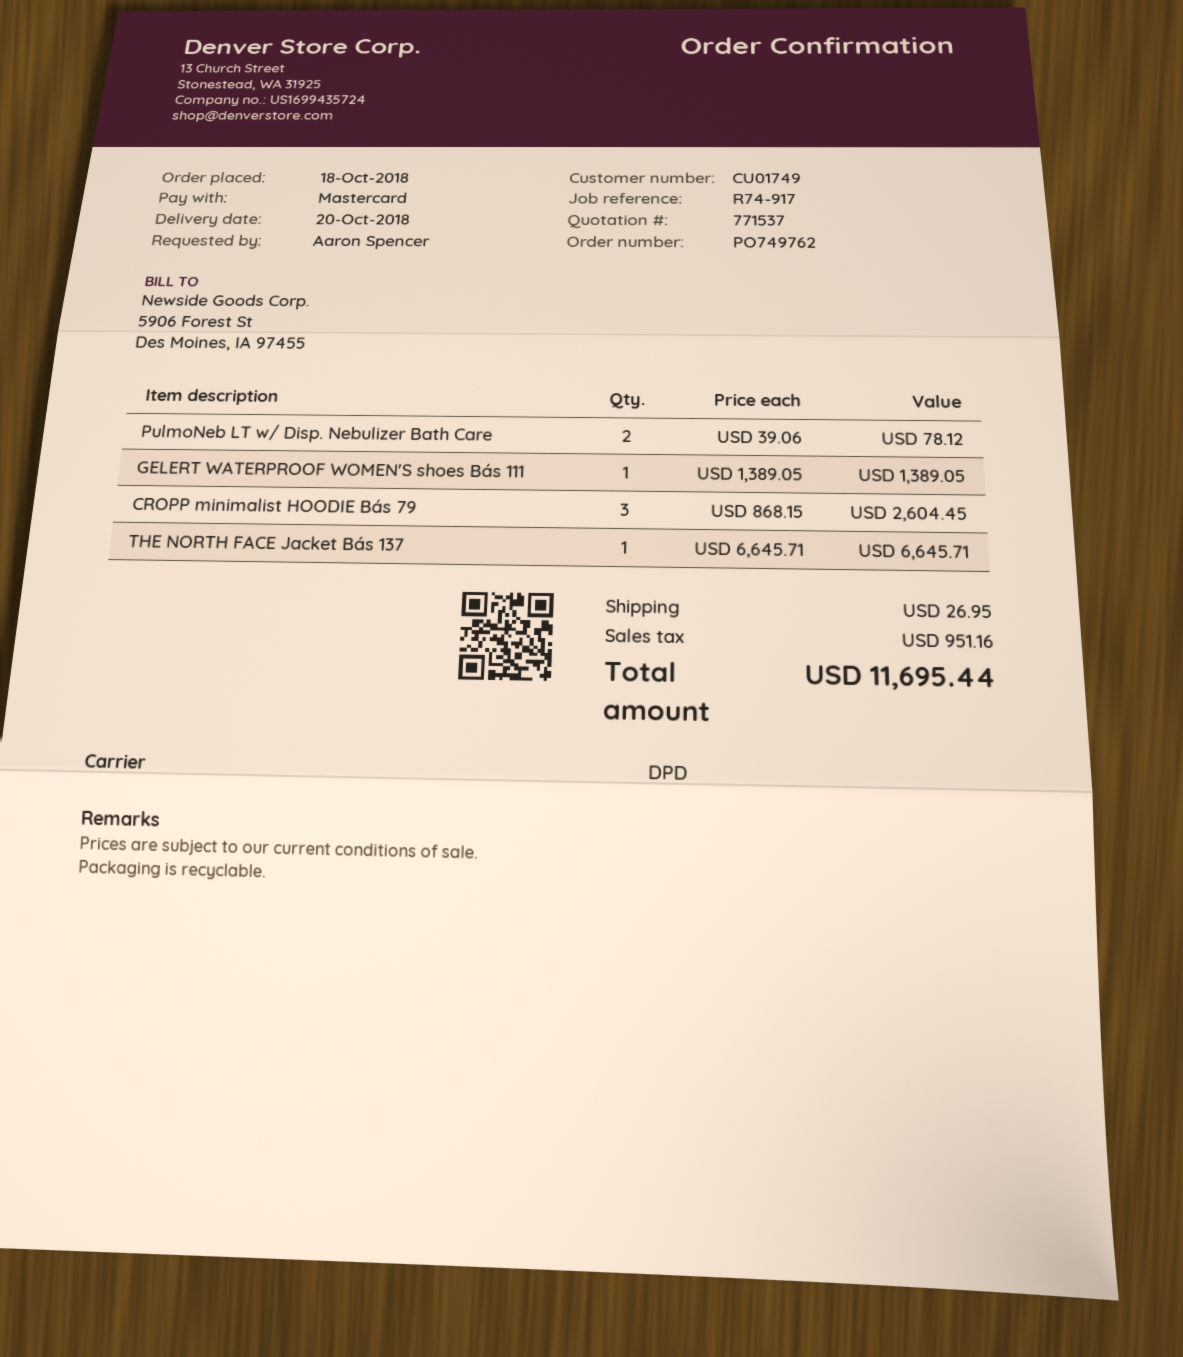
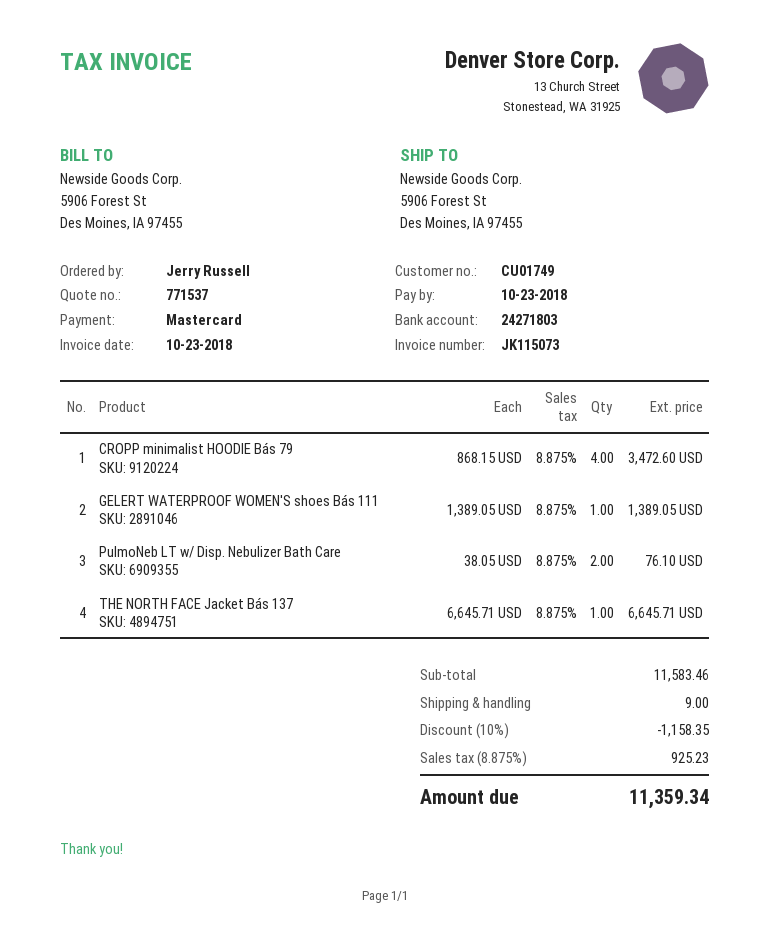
ordered by: Aaron Spencer -> Jerry Russell
PulmoNeb LT w/ Disp. Nebulizer Bath Care: 2 x 39.06 = 78.12 -> 2 x 38.05 = 76.10
CROPP minimalist HOODIE Bás 79: 3 x 868.15 = 2604.45 -> 4 x 868.15 = 3472.60
discount: none -> 10% = 1158.35
shipping: 26.95 -> 9.00
tax: 951.16 -> 925.23
total: 11695.44 -> 11359.34

